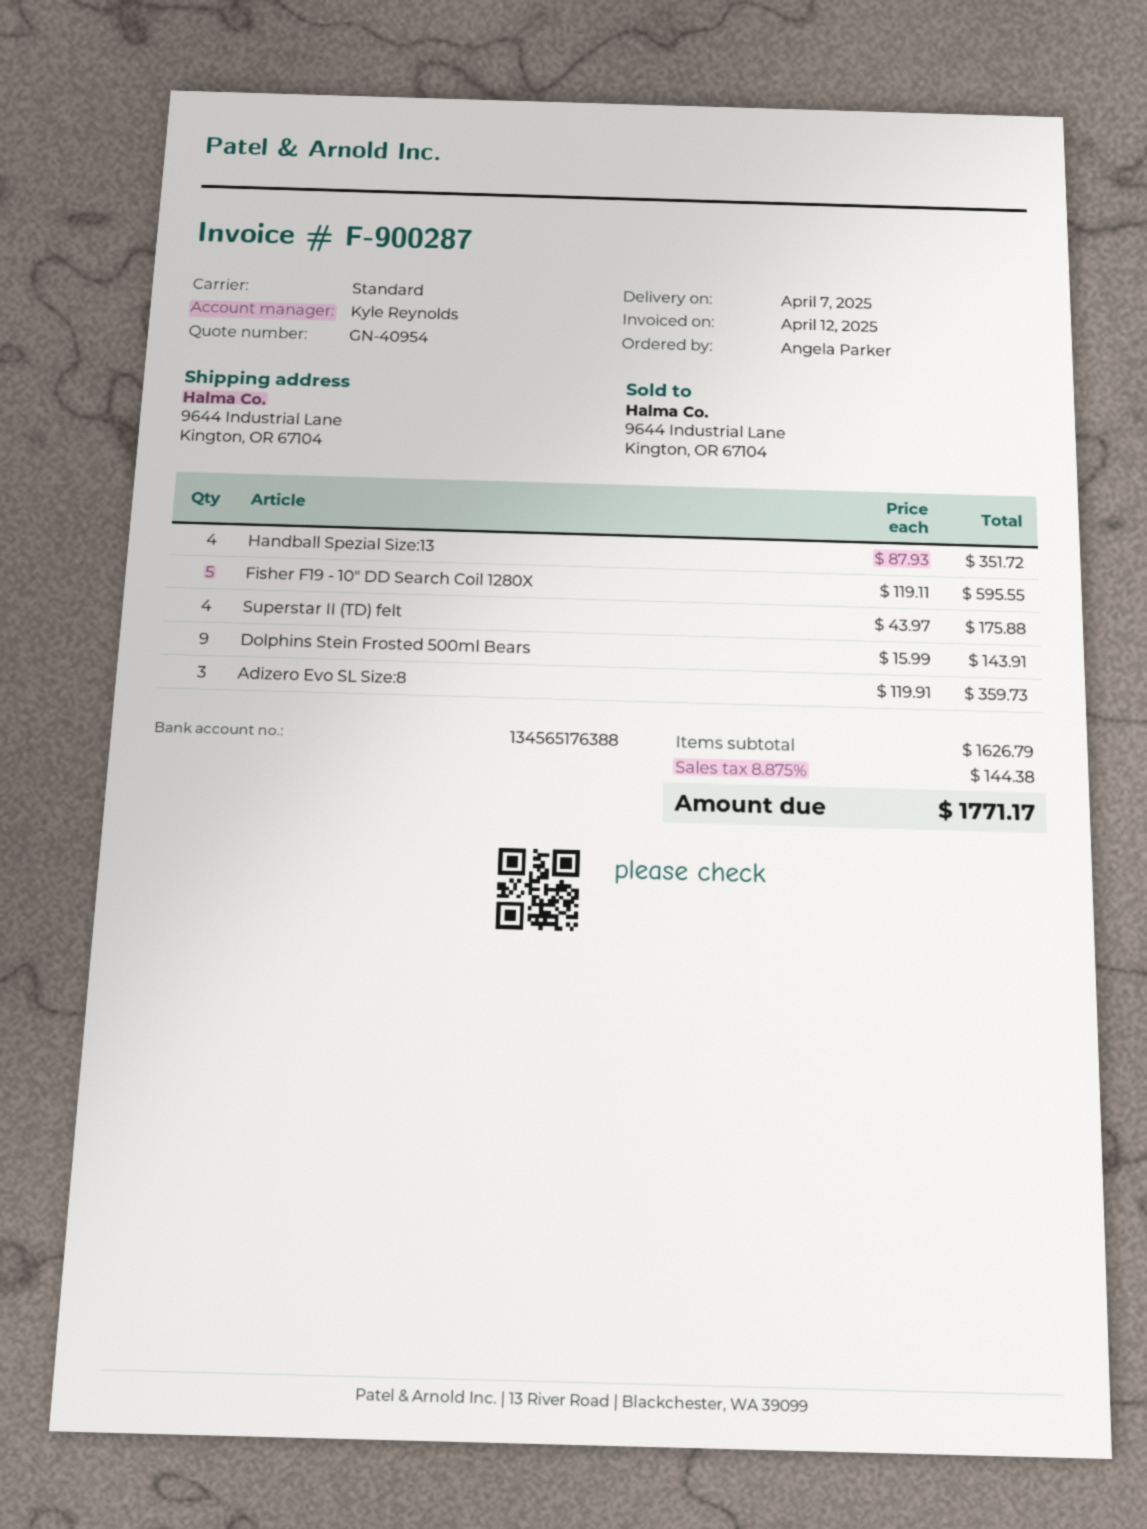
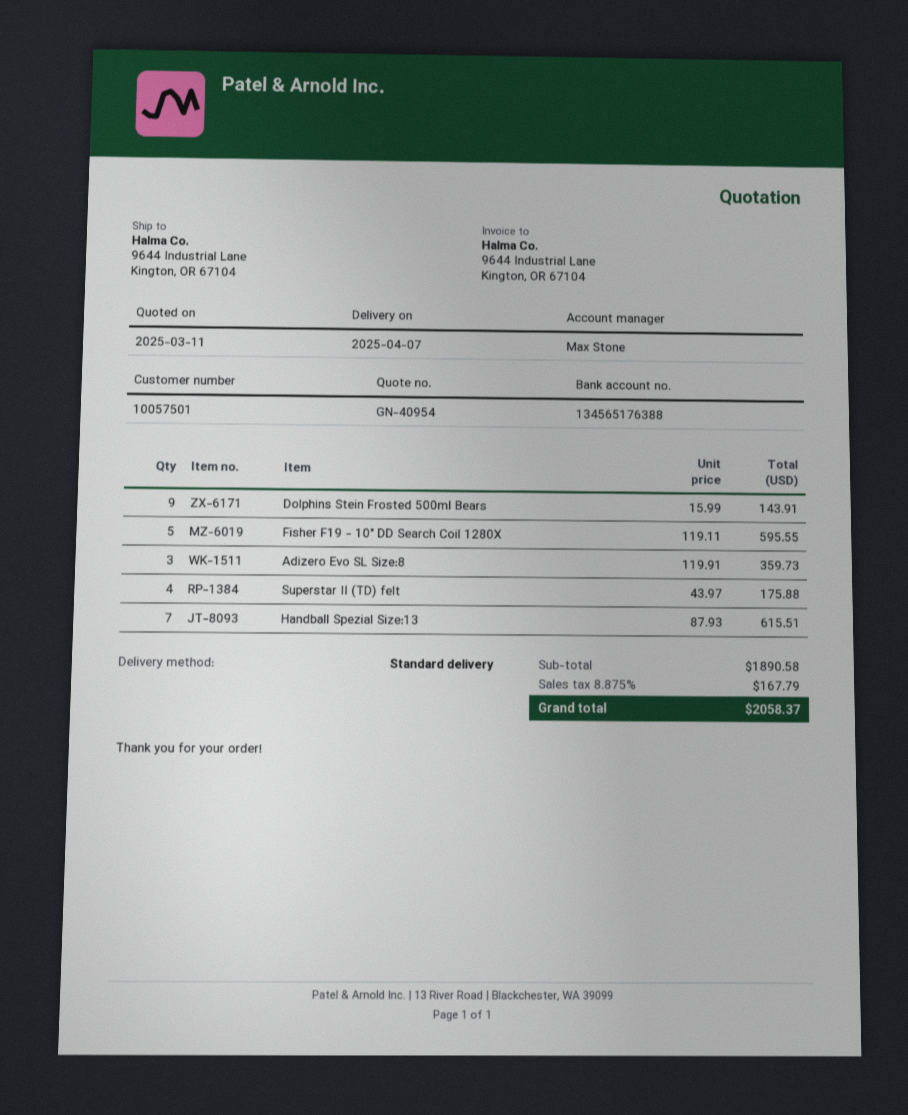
sales rep: Kyle Reynolds -> Max Stone
Handball Spezial Size:13: 4 x 87.93 = 351.72 -> 7 x 87.93 = 615.51
subtotal: 1626.79 -> 1890.58
tax: 8.875% = 144.38 -> 8.875% = 167.79
total: 1771.17 -> 2058.37

